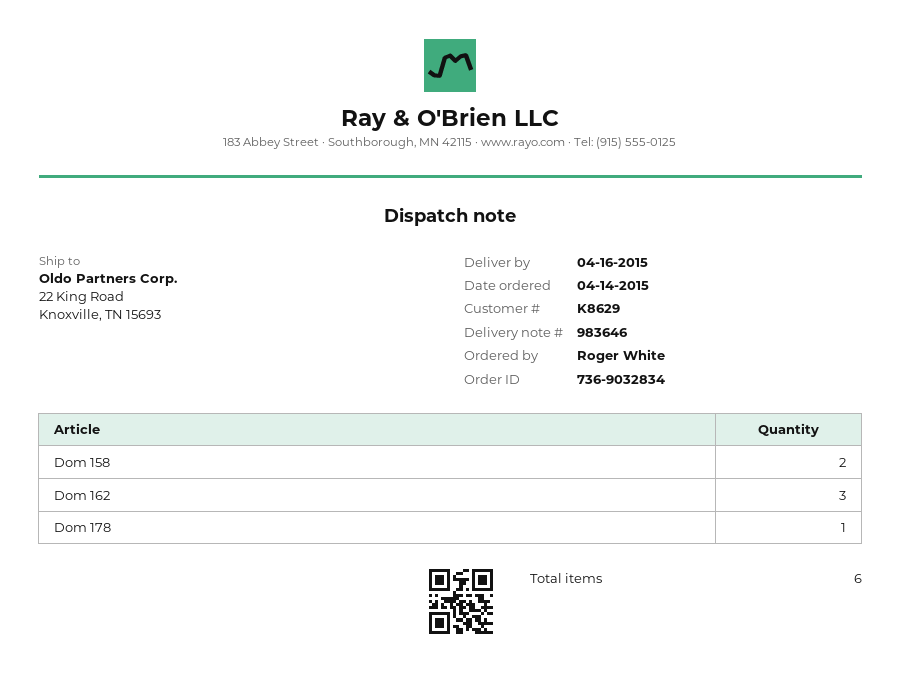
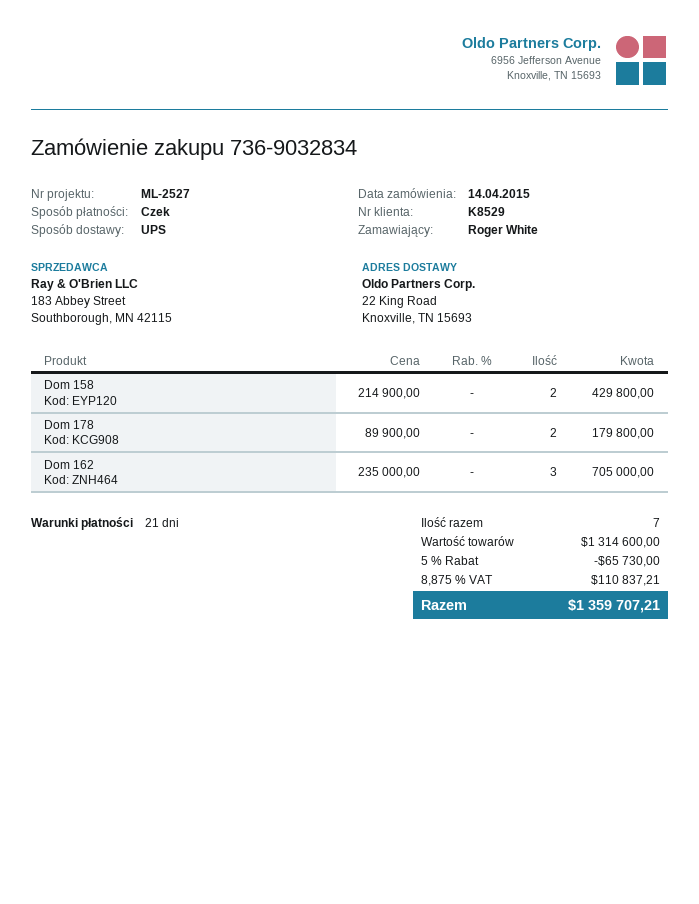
customer number: K8629 -> K8529
Dom 178: 1 -> 2
total quantity: 6 -> 7

